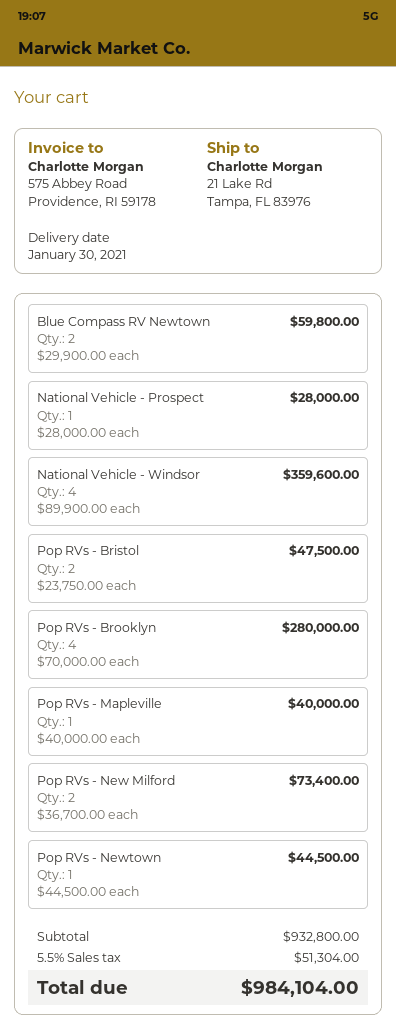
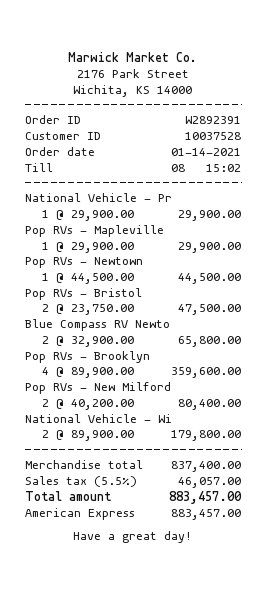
Blue Compass RV Newtown: 2 x 29900.00 = 59800.00 -> 2 x 32900.00 = 65800.00
National Vehicle - Prospect: 1 x 28000.00 = 28000.00 -> 1 x 29900.00 = 29900.00
National Vehicle - Windsor: 4 x 89900.00 = 359600.00 -> 2 x 89900.00 = 179800.00
Pop RVs - Brooklyn: 4 x 70000.00 = 280000.00 -> 4 x 89900.00 = 359600.00
Pop RVs - Mapleville: 1 x 40000.00 = 40000.00 -> 1 x 29900.00 = 29900.00
Pop RVs - New Milford: 2 x 36700.00 = 73400.00 -> 2 x 40200.00 = 80400.00
subtotal: 932800.00 -> 837400.00
tax: 5.5% = 51304.00 -> 5.5% = 46057.00
total: 984104.00 -> 883457.00

